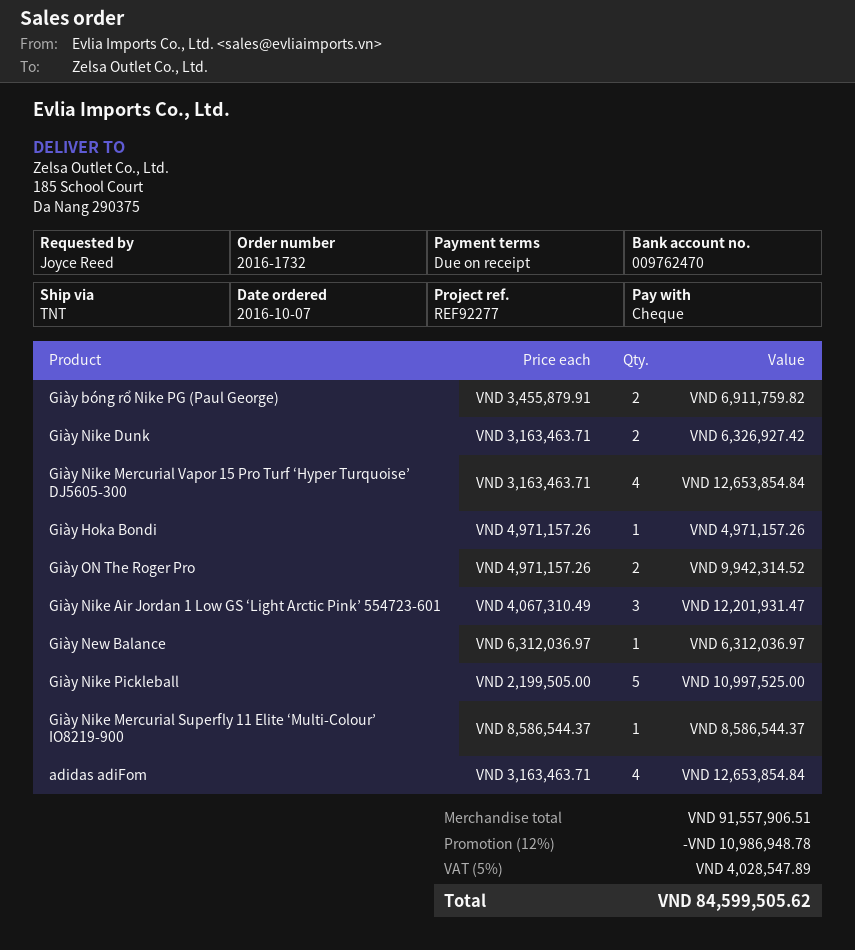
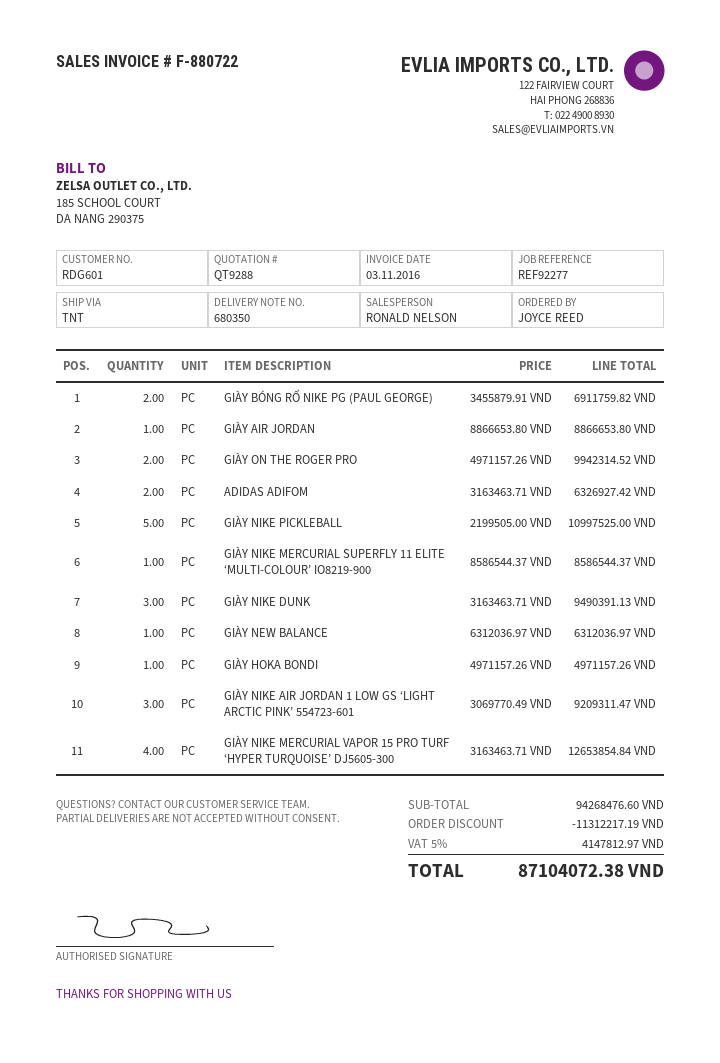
Giày Nike Dunk: 2 x 3163463.71 = 6326927.42 -> 3 x 3163463.71 = 9490391.13
Giày Nike Air Jordan 1 Low GS ‘Light Arctic Pink’ 554723-601: 3 x 4067310.49 = 12201931.47 -> 3 x 3069770.49 = 9209311.47
adidas adiFom: 4 x 3163463.71 = 12653854.84 -> 2 x 3163463.71 = 6326927.42
GIÀY AIR JORDAN: none -> 1 x 8866653.80 = 8866653.80
subtotal: 91557906.51 -> 94268476.60
discount: 10986948.78 -> 11312217.19
tax: 5% = 4028547.89 -> 5% = 4147812.97
total: 84599505.62 -> 87104072.38

